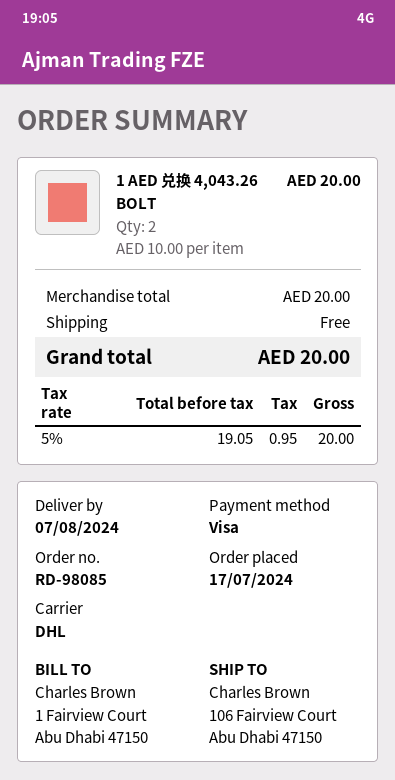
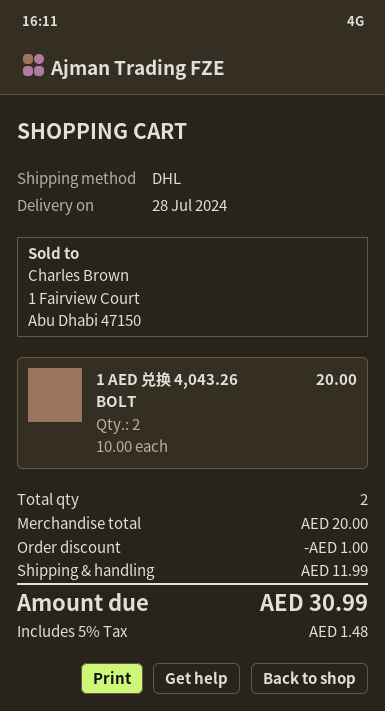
delivery date: 2024-08-07 -> 2024-07-28
discount: none -> 1.00
shipping: 0.00 -> 11.99
tax: 5% = 0.95 -> 5% = 1.48
total: 20.00 -> 30.99

